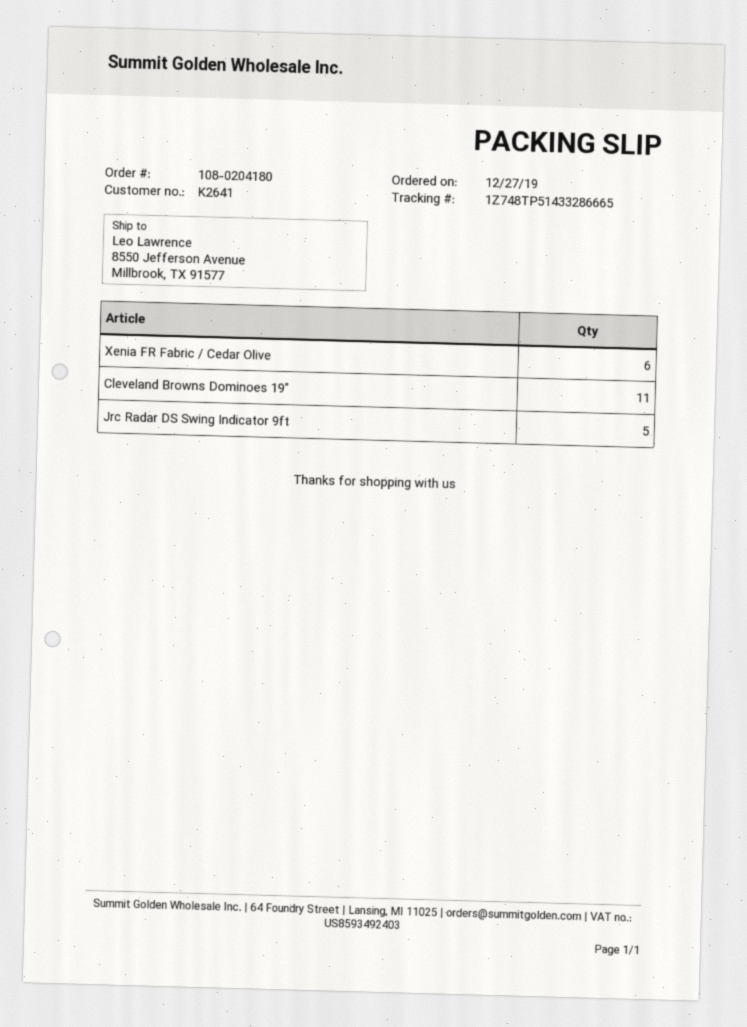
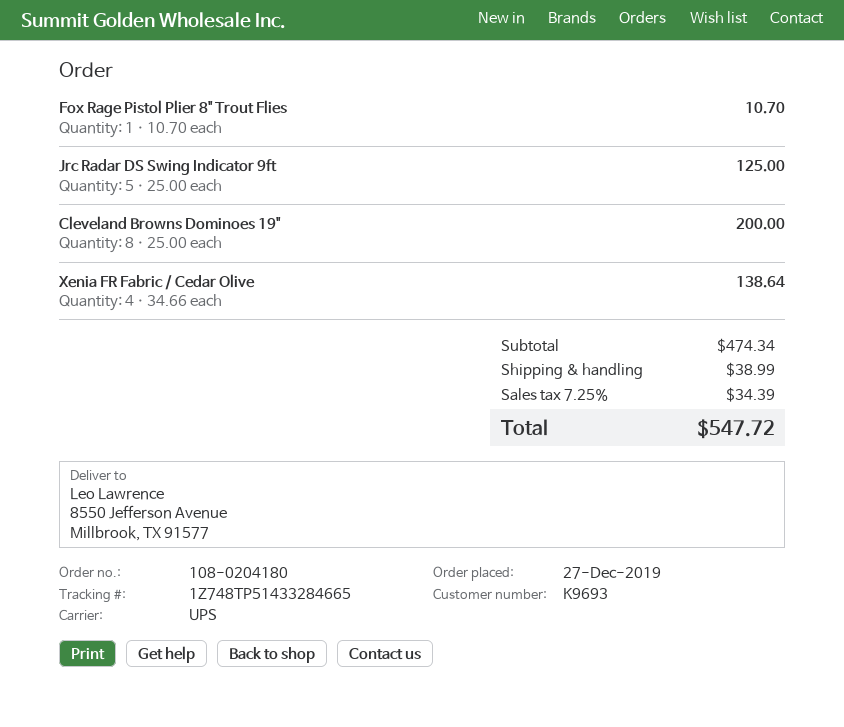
customer number: K2641 -> K9693
tracking number: 1Z748TP51433286665 -> 1Z748TP51433284665
Xenia FR Fabric / Cedar Olive: 6 -> 4
Cleveland Browns Dominoes 19": 11 -> 8
Fox Rage Pistol Plier 8" Trout Flies: none -> 1

